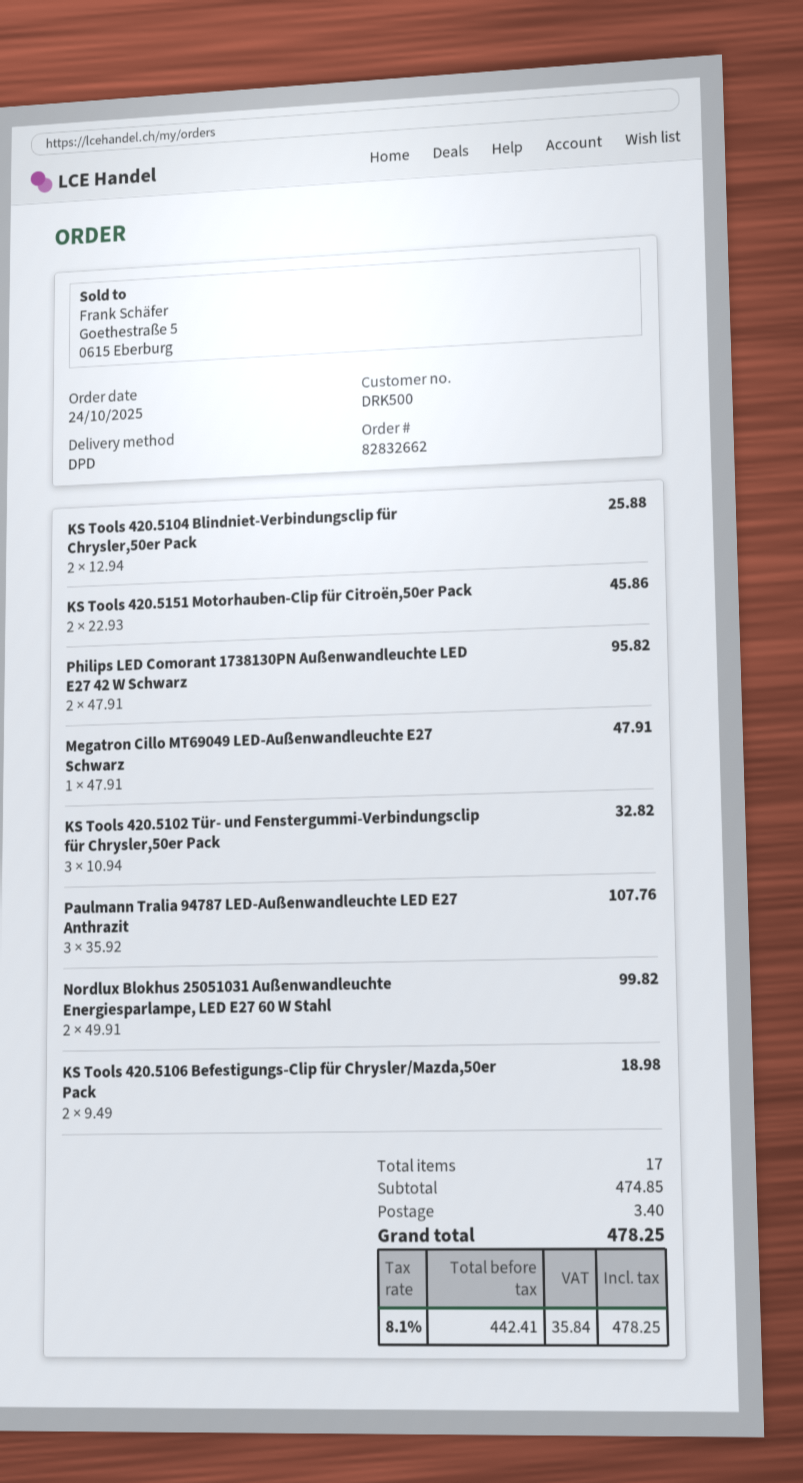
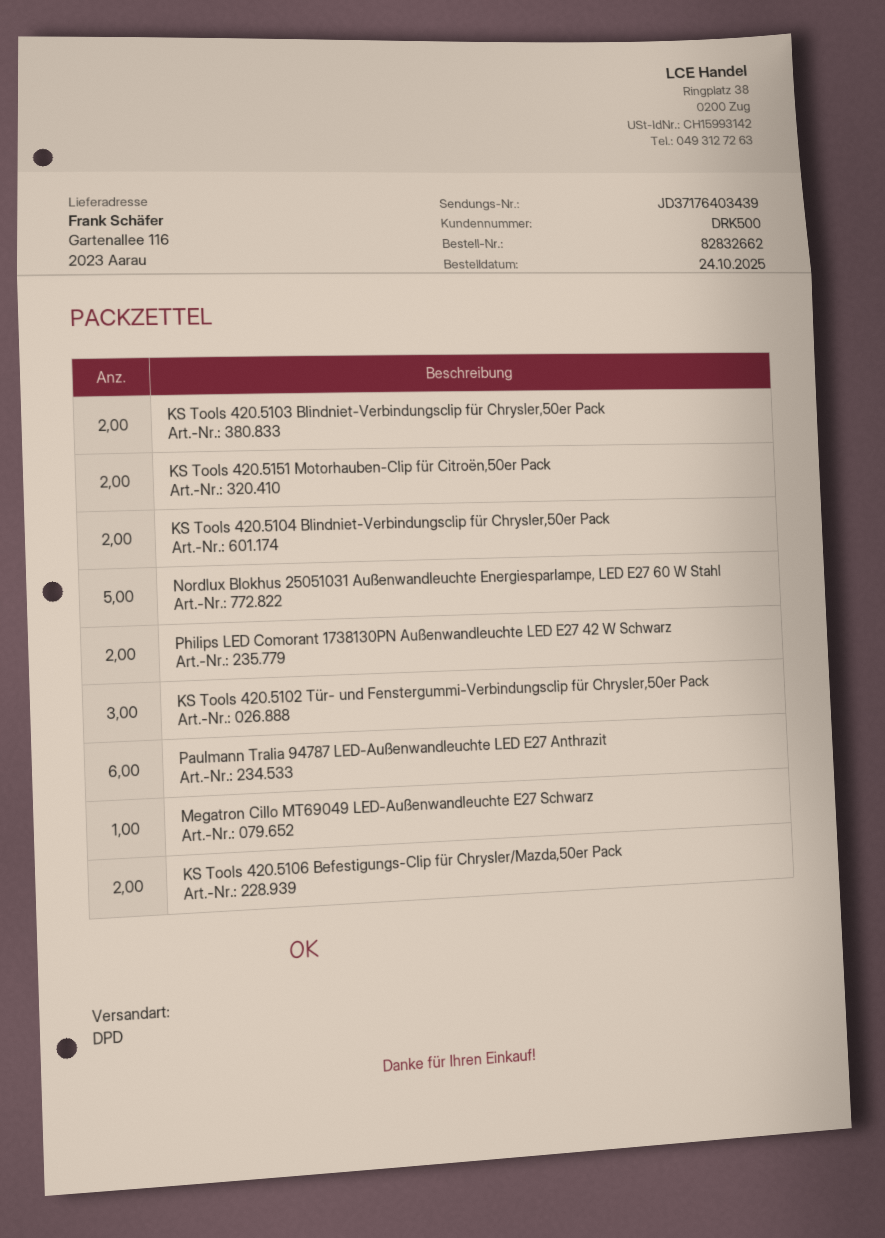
Paulmann Tralia 94787 LED-Außenwandleuchte LED E27 Anthrazit: 3 -> 6
Nordlux Blokhus 25051031 Außenwandleuchte Energiesparlampe, LED E27 60 W Stahl: 2 -> 5
KS Tools 420.5103 Blindniet-Verbindungsclip für Chrysler,50er Pack: none -> 2

